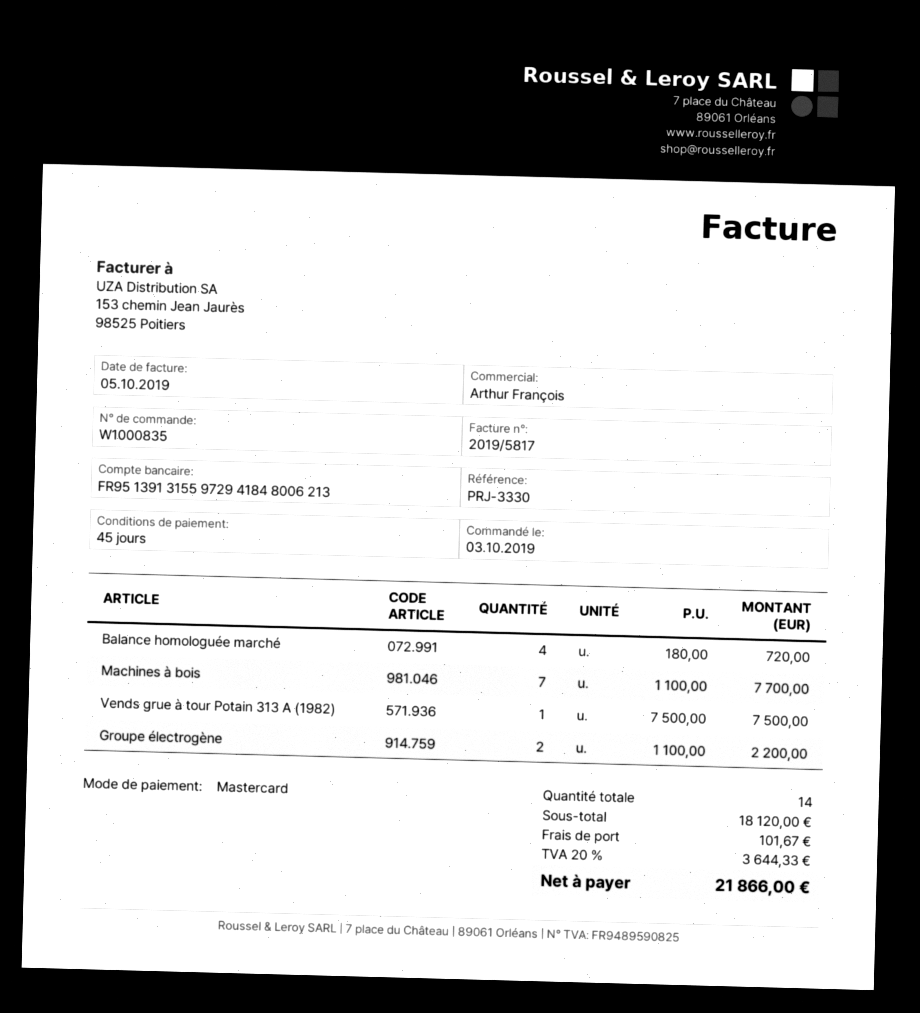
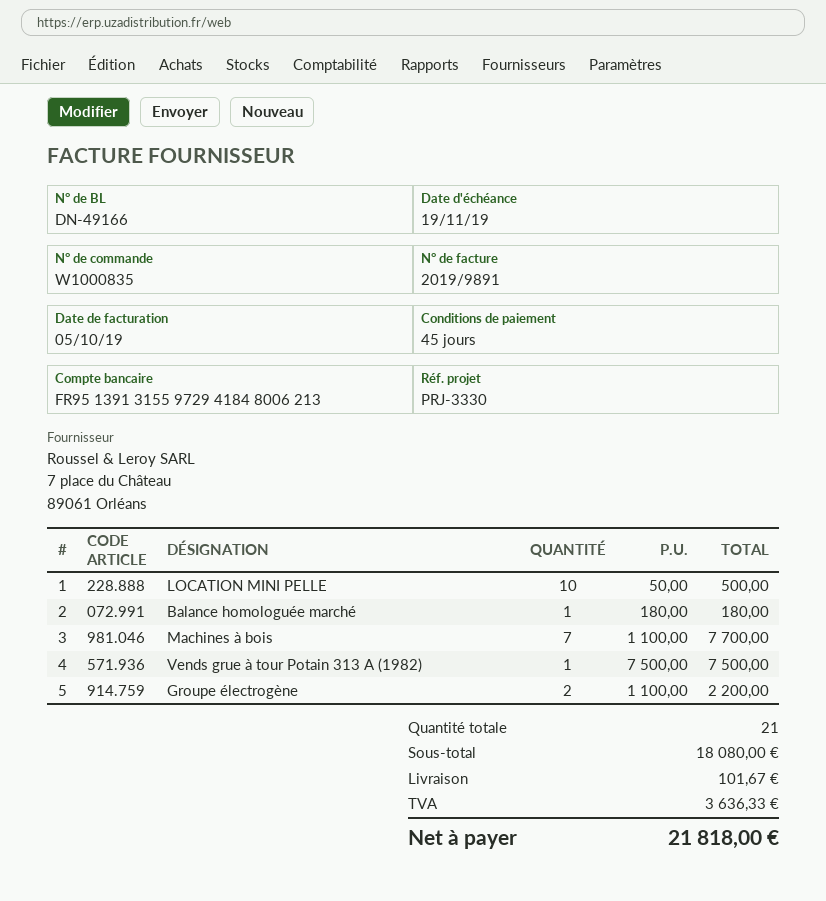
invoice number: 2019/5817 -> 2019/9891
Balance homologuée marché: 4 x 180.00 = 720.00 -> 1 x 180.00 = 180.00
LOCATION MINI PELLE: none -> 10 x 50.00 = 500.00
total quantity: 14 -> 21
subtotal: 18120.00 -> 18080.00
tax: 3644.33 -> 3636.33
total: 21866.00 -> 21818.00

